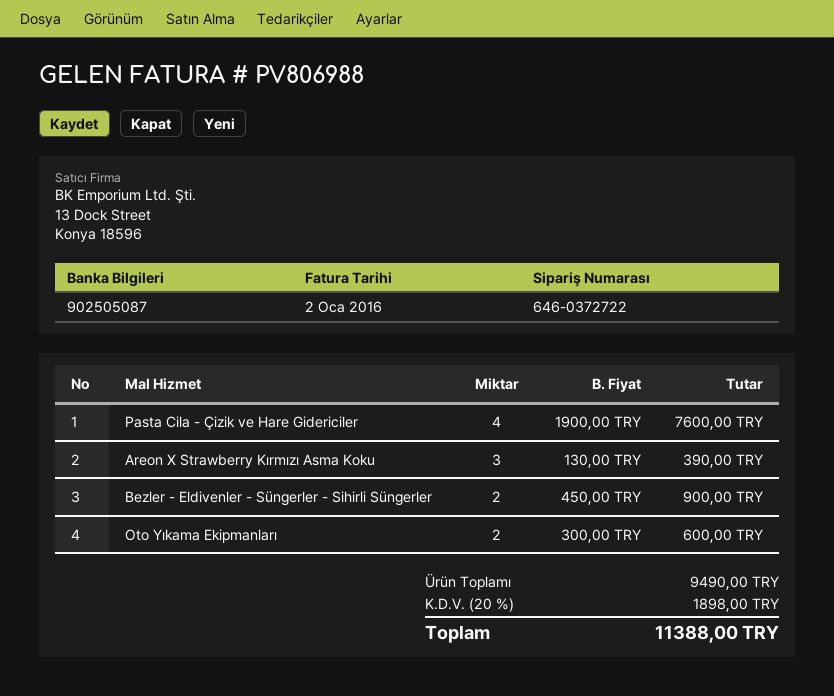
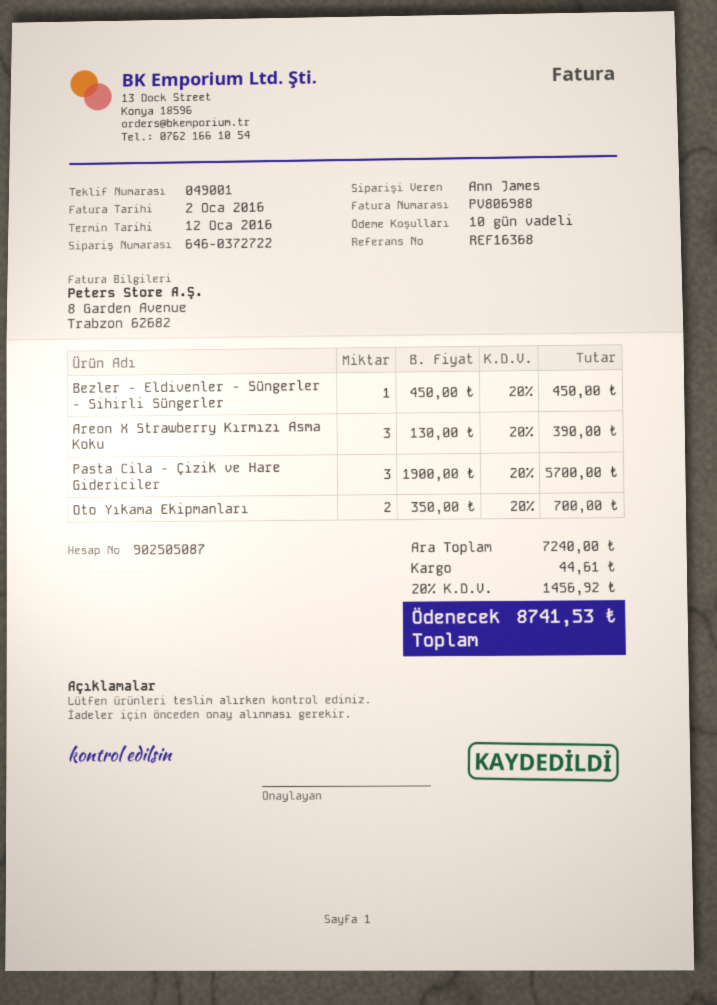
Pasta Cila - Çizik ve Hare Gidericiler: 4 x 1900.00 = 7600.00 -> 3 x 1900.00 = 5700.00
Bezler - Eldivenler - Süngerler - Sihirli Süngerler: 2 x 450.00 = 900.00 -> 1 x 450.00 = 450.00
Oto Yıkama Ekipmanları: 2 x 300.00 = 600.00 -> 2 x 350.00 = 700.00
subtotal: 9490.00 -> 7240.00
shipping: none -> 44.61
tax: 20% = 1898.00 -> 20% = 1456.92
total: 11388.00 -> 8741.53

